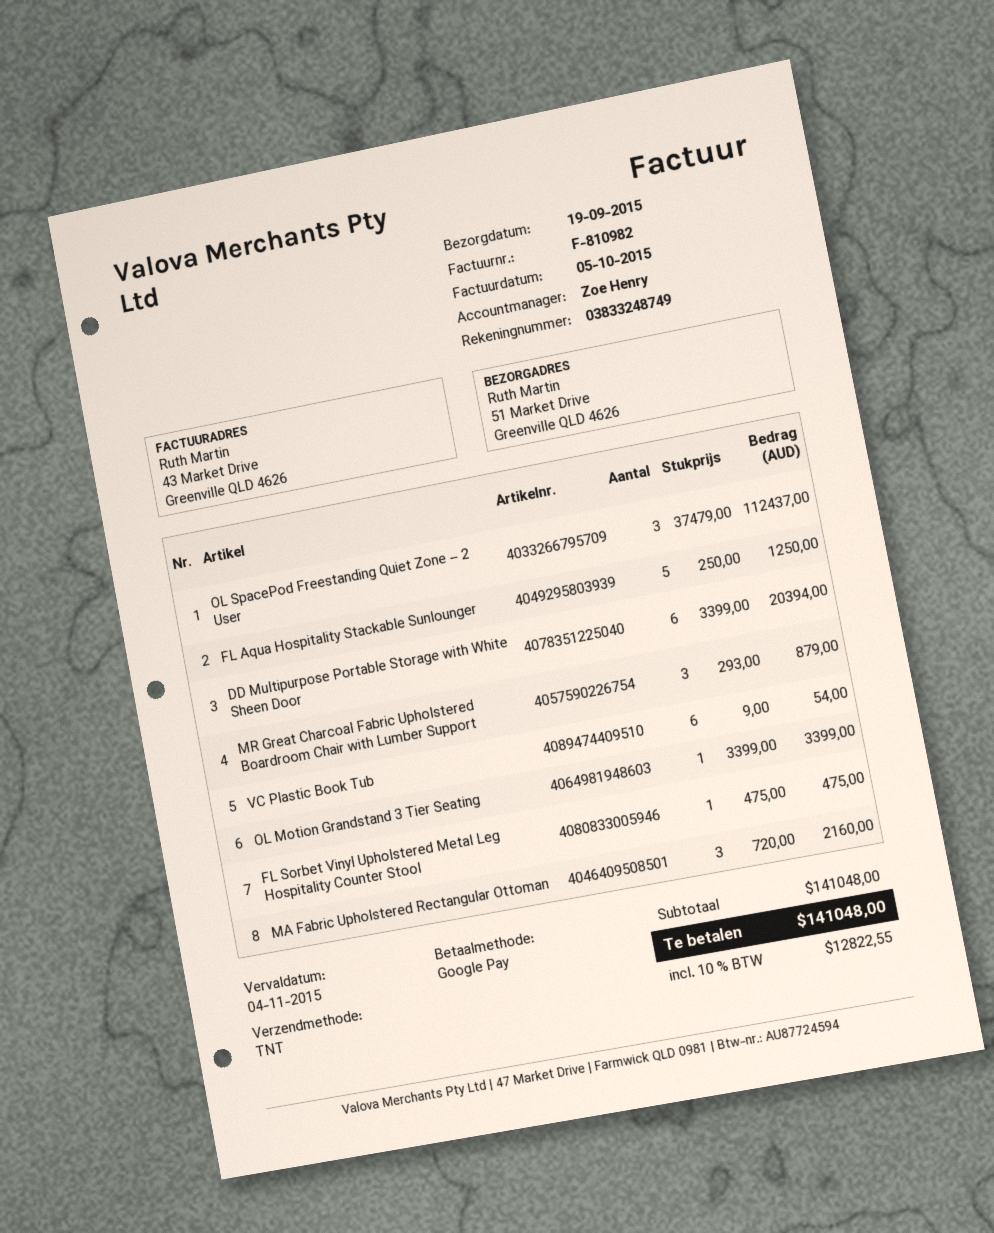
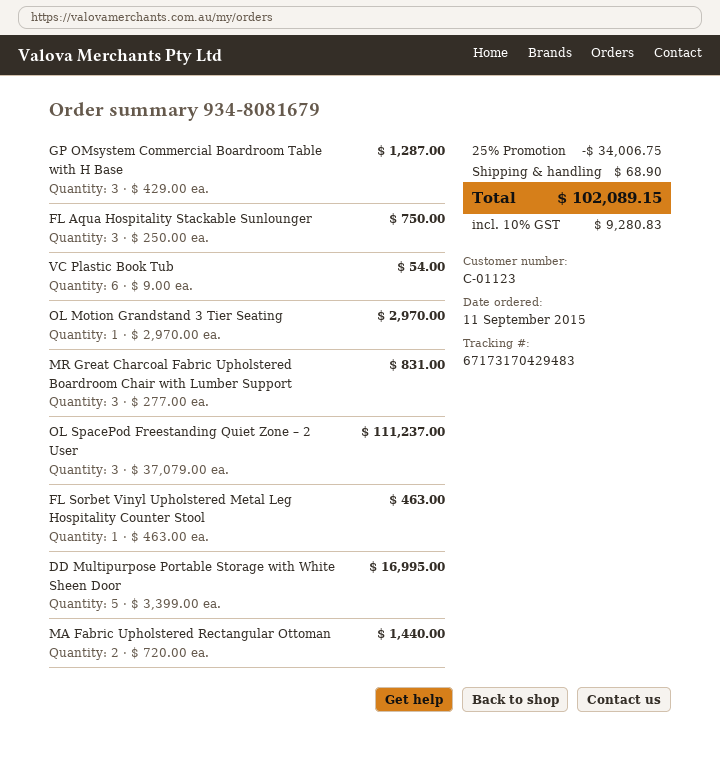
OL SpacePod Freestanding Quiet Zone – 2 User: 3 x 37479.00 = 112437.00 -> 3 x 37079.00 = 111237.00
FL Aqua Hospitality Stackable Sunlounger: 5 x 250.00 = 1250.00 -> 3 x 250.00 = 750.00
DD Multipurpose Portable Storage with White Sheen Door: 6 x 3399.00 = 20394.00 -> 5 x 3399.00 = 16995.00
MR Great Charcoal Fabric Upholstered Boardroom Chair with Lumber Support: 3 x 293.00 = 879.00 -> 3 x 277.00 = 831.00
OL Motion Grandstand 3 Tier Seating: 1 x 3399.00 = 3399.00 -> 1 x 2970.00 = 2970.00
FL Sorbet Vinyl Upholstered Metal Leg Hospitality Counter Stool: 1 x 475.00 = 475.00 -> 1 x 463.00 = 463.00
MA Fabric Upholstered Rectangular Ottoman: 3 x 720.00 = 2160.00 -> 2 x 720.00 = 1440.00
GP OMsystem Commercial Boardroom Table with H Base: none -> 3 x 429.00 = 1287.00
discount: none -> 25% = 34006.75
shipping: none -> 68.90
tax: 10% = 12822.55 -> 10% = 9280.83
total: 141048.00 -> 102089.15

